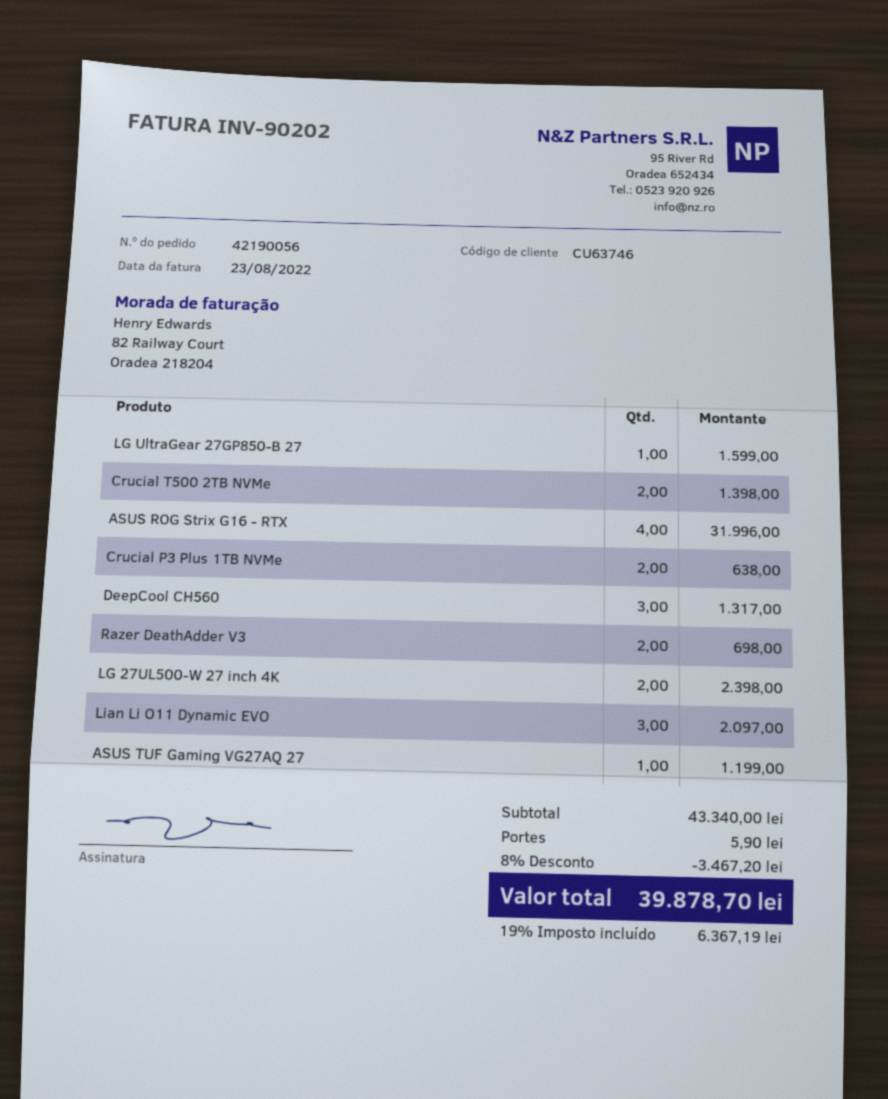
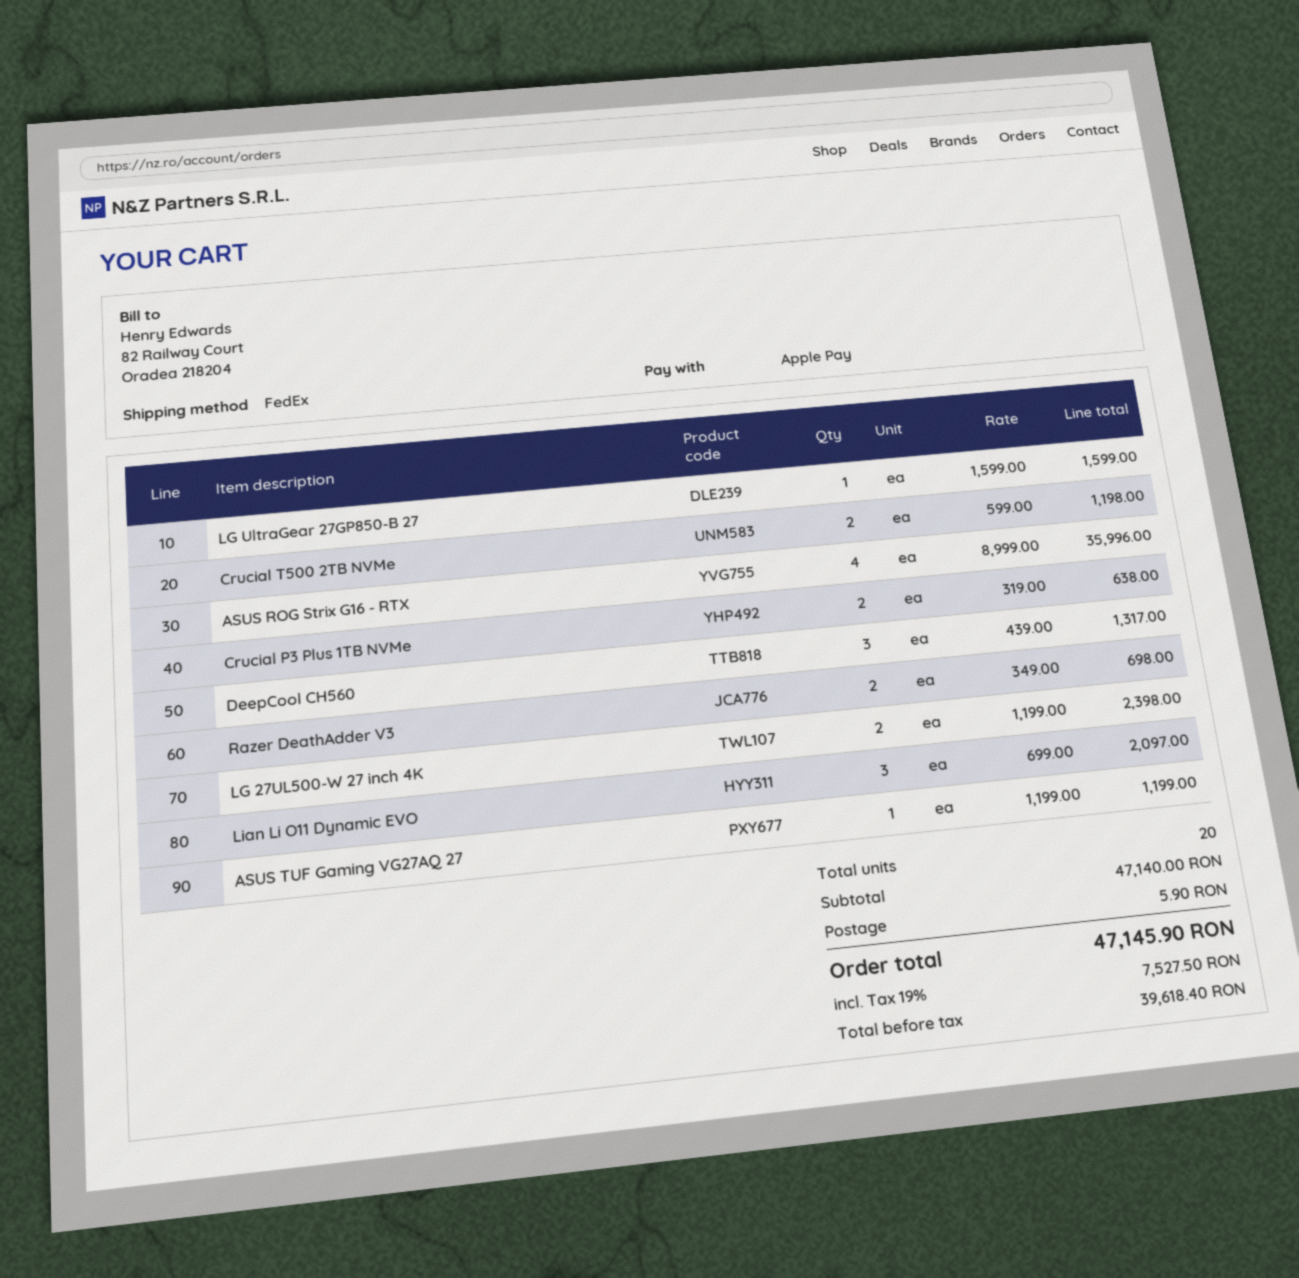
Crucial T500 2TB NVMe: 2 for 1398.00 -> 2 for 1198.00
ASUS ROG Strix G16 - RTX: 4 for 31996.00 -> 4 for 35996.00
subtotal: 43340.00 -> 47140.00
discount: 8% = 3467.20 -> none
tax: 19% = 6367.19 -> 19% = 7527.50
total: 39878.70 -> 47145.90

